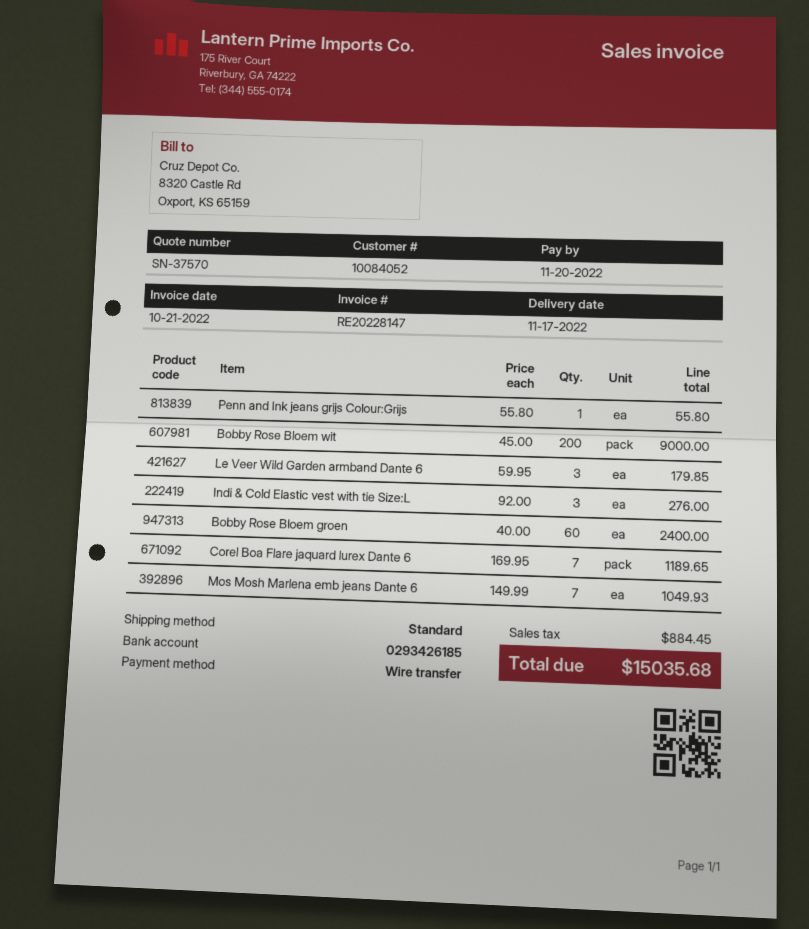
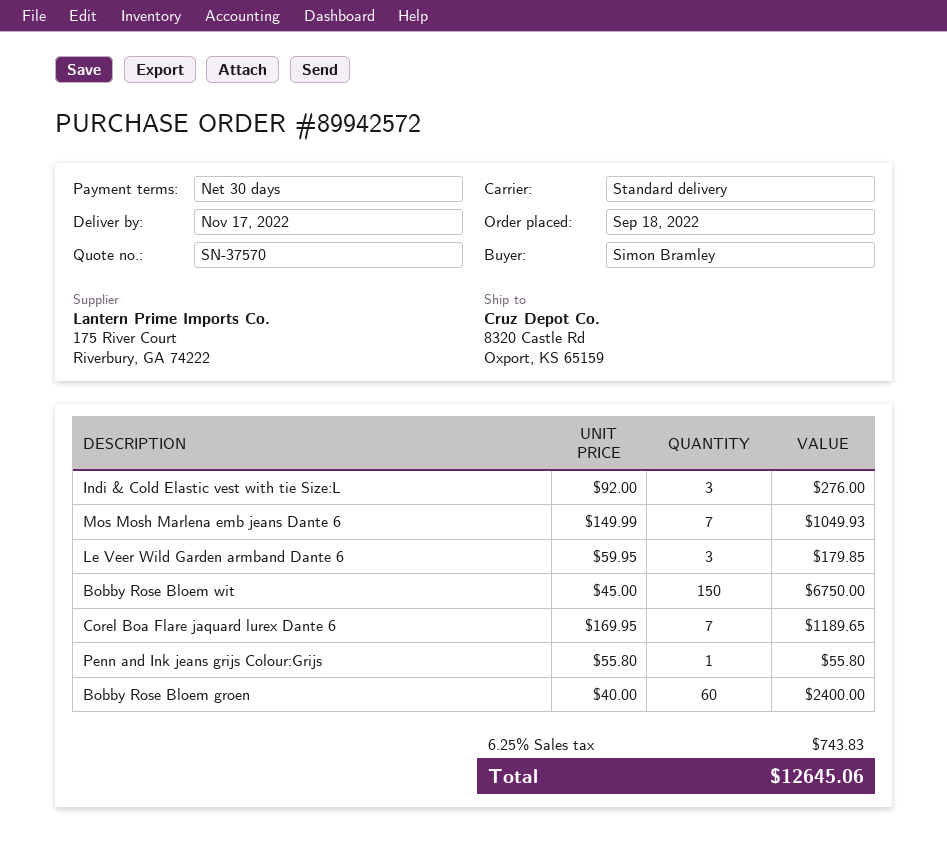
Bobby Rose Bloem wit: 200 x 45.00 = 9000.00 -> 150 x 45.00 = 6750.00
tax: 884.45 -> 743.83
total: 15035.68 -> 12645.06

